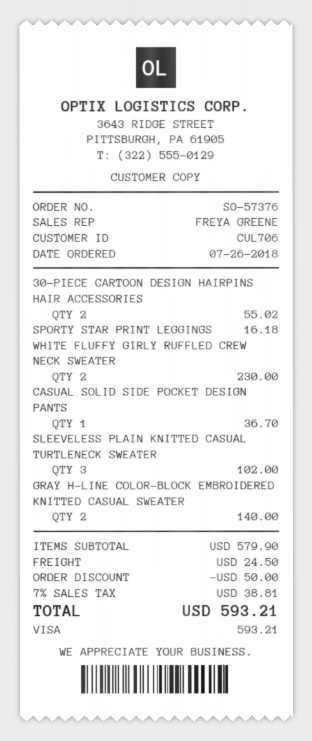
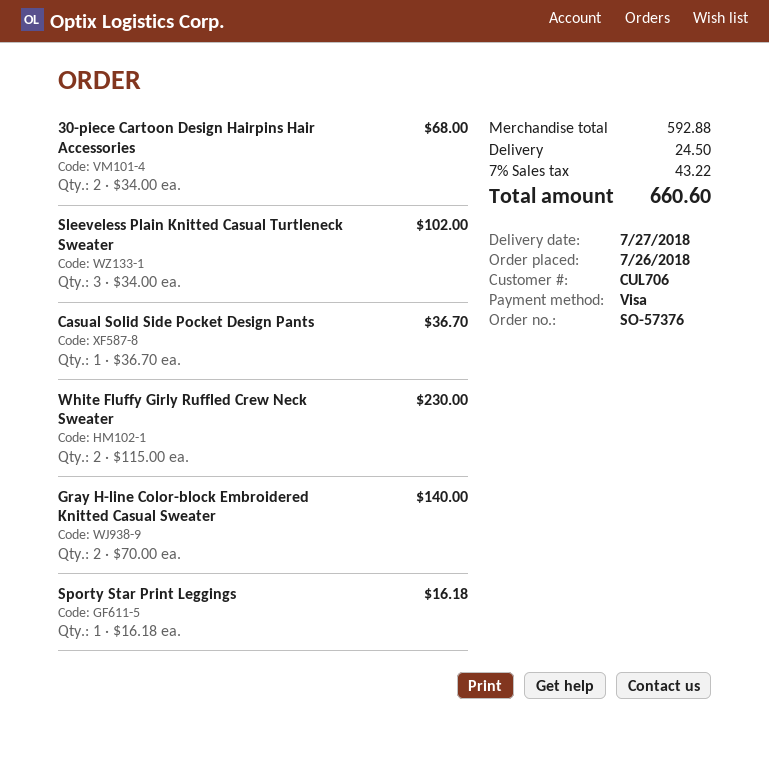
30-PIECE CARTOON DESIGN HAIRPINS HAIR ACCESSORIES: 2 for 55.02 -> 2 for 68.00
subtotal: 579.90 -> 592.88
discount: 50.00 -> none
tax: 7% = 38.81 -> 7% = 43.22
total: 593.21 -> 660.60

